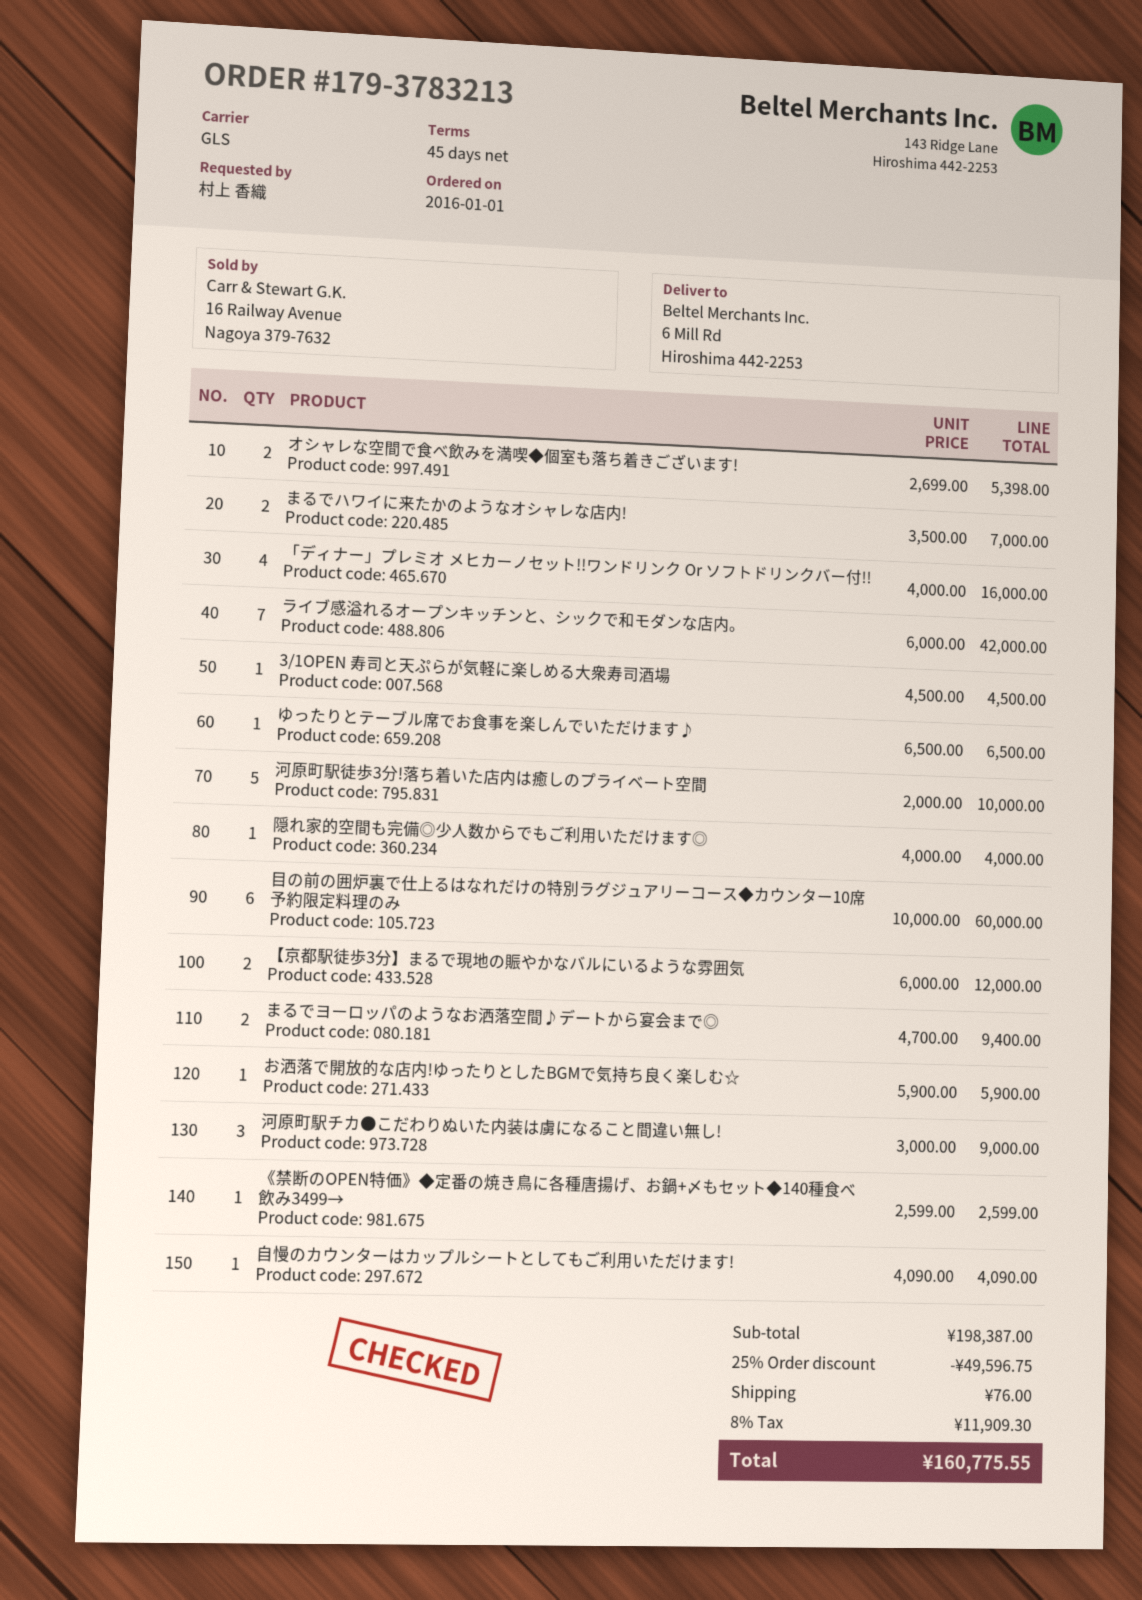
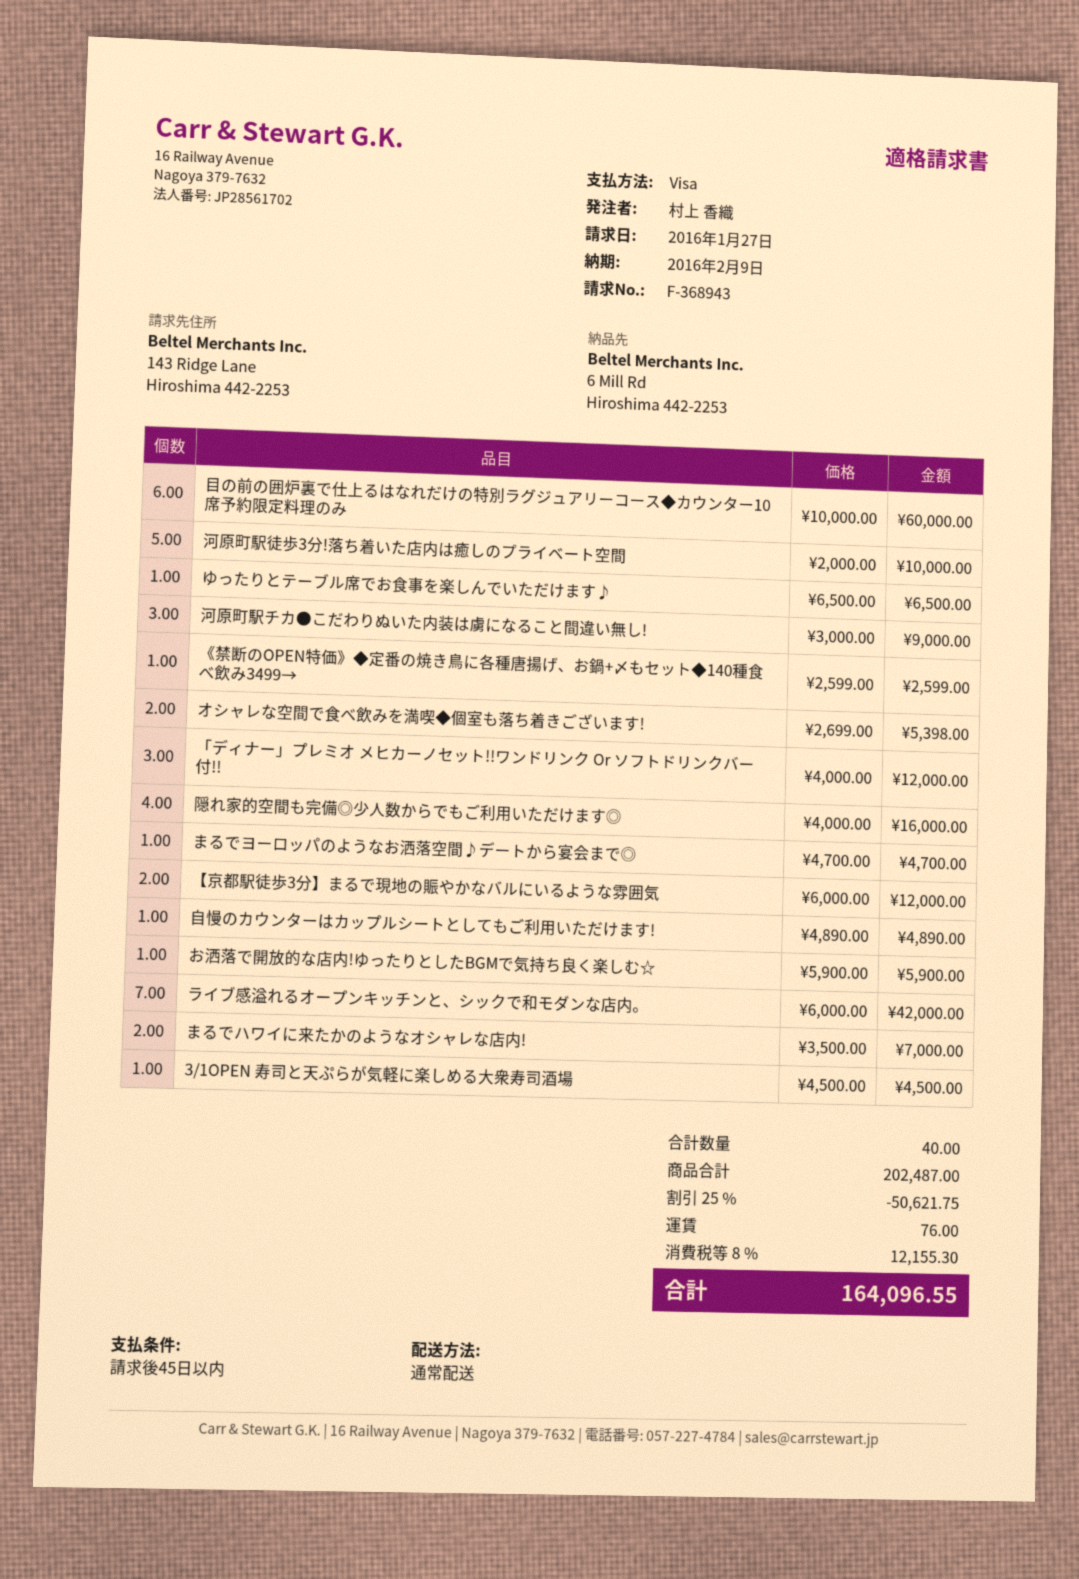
shipping method: GLS -> standard
「ディナー」プレミオ メヒカーノセット!!ワンドリンク Or ソフトドリンクバー付!!: 4 x 4000.00 = 16000.00 -> 3 x 4000.00 = 12000.00
隠れ家的空間も完備◎少人数からでもご利用いただけます◎: 1 x 4000.00 = 4000.00 -> 4 x 4000.00 = 16000.00
まるでヨーロッパのようなお洒落空間♪デートから宴会まで◎: 2 x 4700.00 = 9400.00 -> 1 x 4700.00 = 4700.00
自慢のカウンターはカップルシートとしてもご利用いただけます!: 1 x 4090.00 = 4090.00 -> 1 x 4890.00 = 4890.00
subtotal: 198387.00 -> 202487.00
discount: 25% = 49596.75 -> 25% = 50621.75
tax: 8% = 11909.30 -> 8% = 12155.30
total: 160775.55 -> 164096.55

